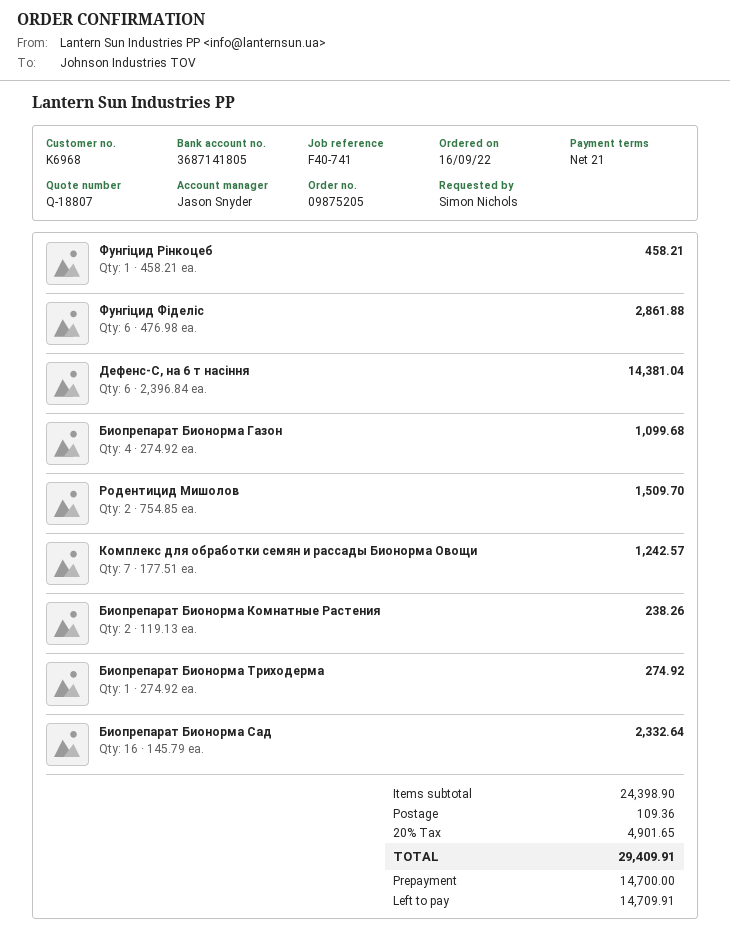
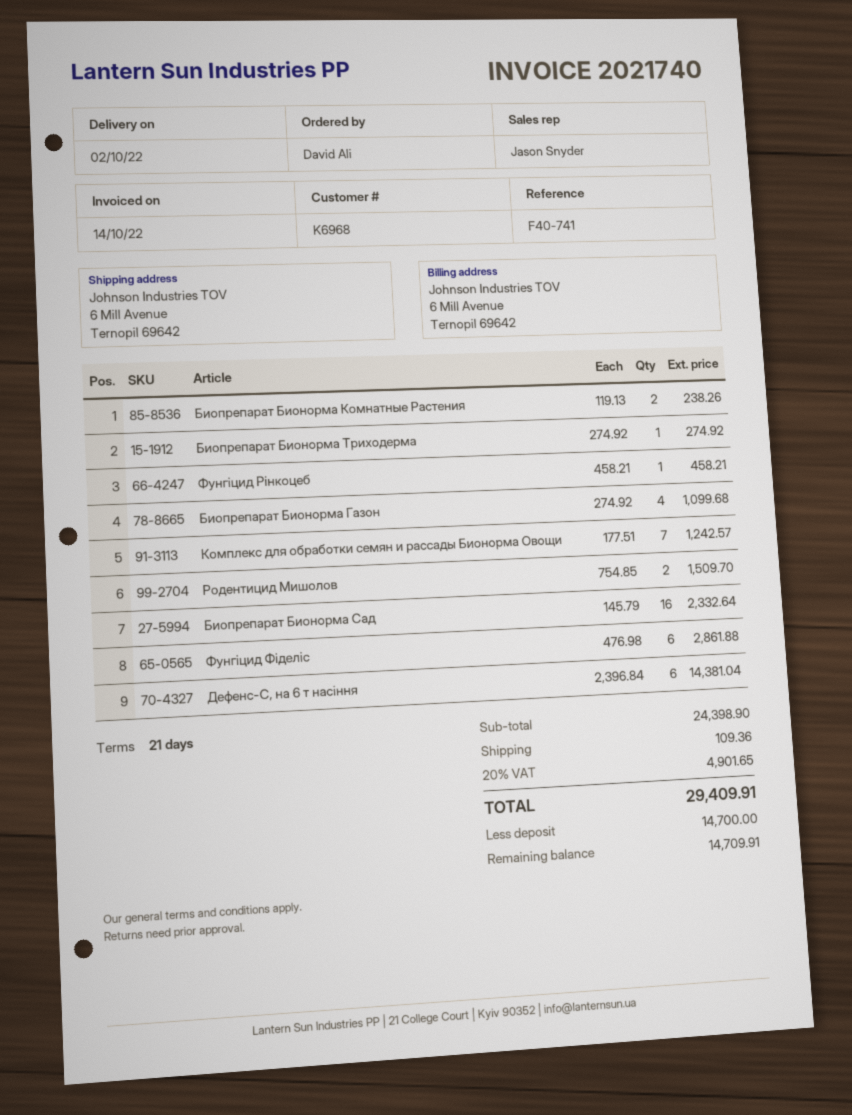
ordered by: Simon Nichols -> David Ali

